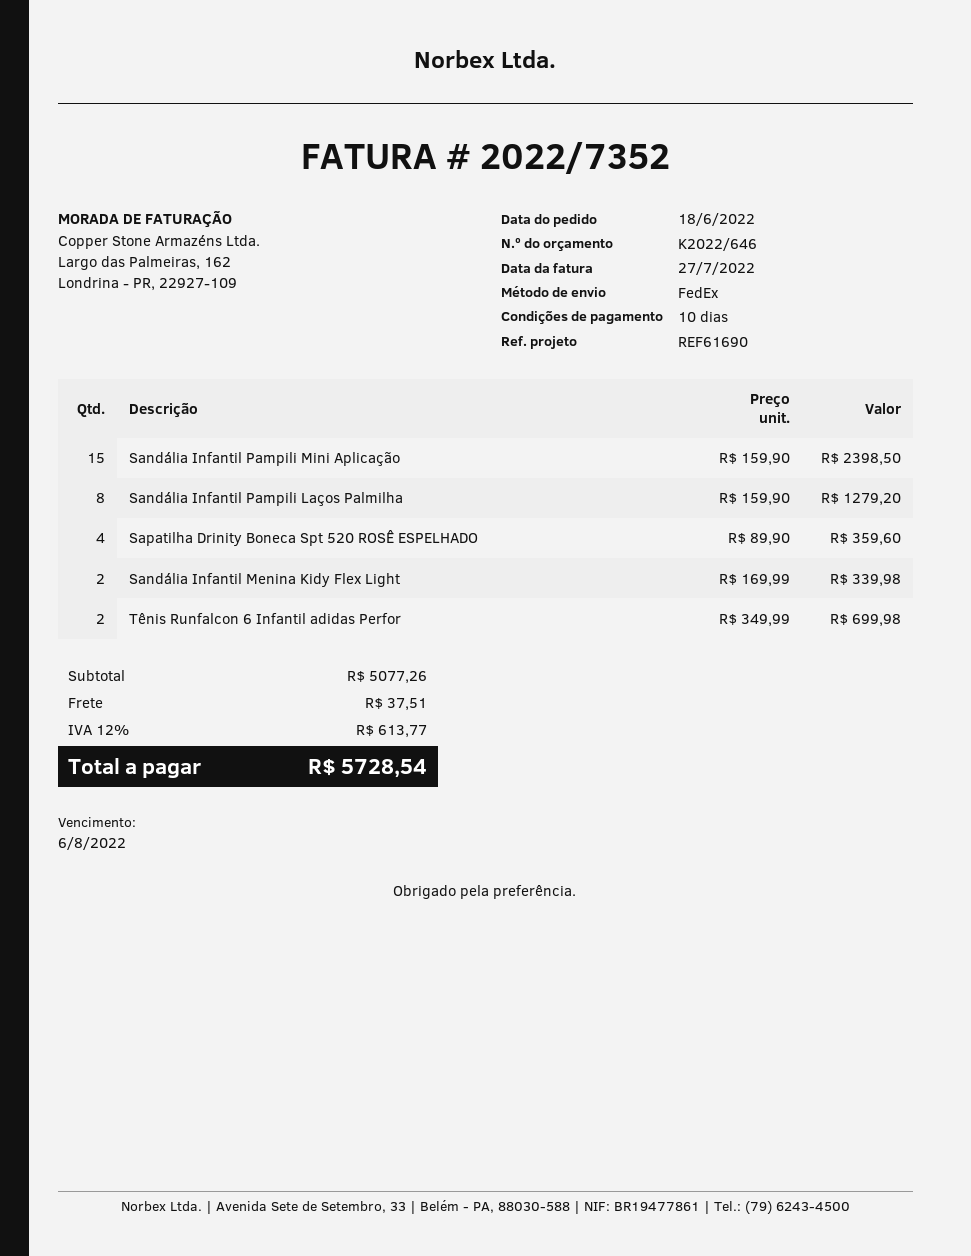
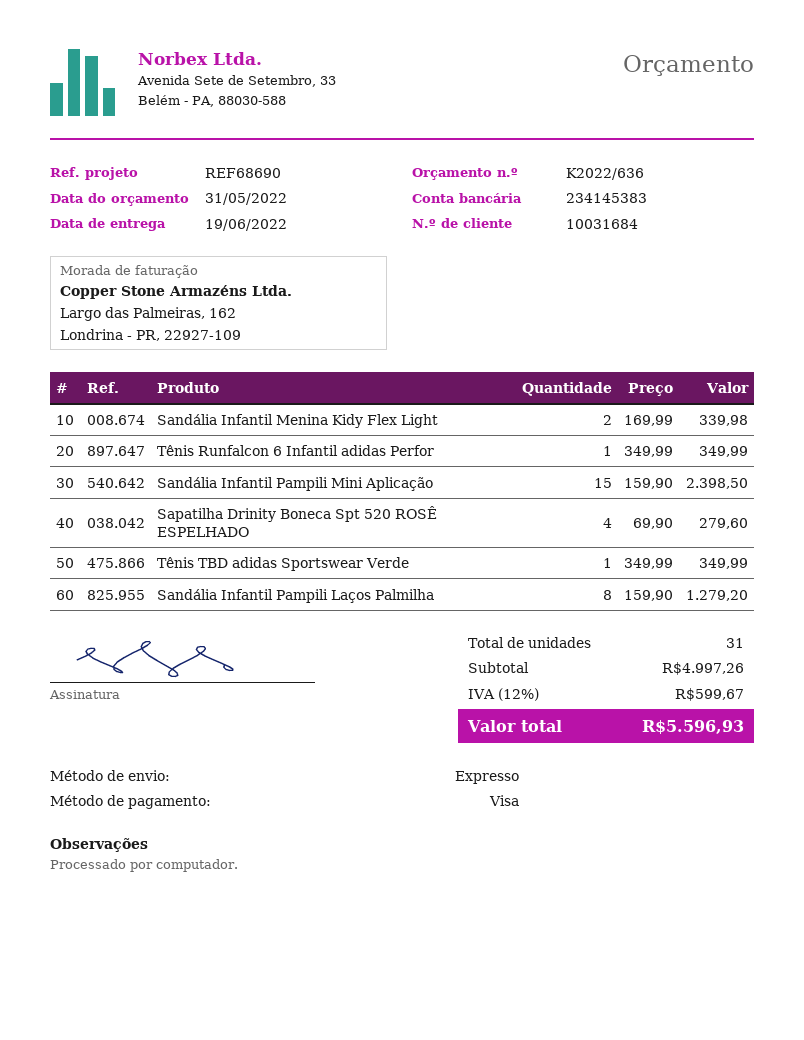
quote number: K2022/646 -> K2022/636
reference: REF61690 -> REF68690
shipping method: FedEx -> express
Sapatilha Drinity Boneca Spt 520 ROSÊ ESPELHADO: 4 x 89.90 = 359.60 -> 4 x 69.90 = 279.60
Tênis Runfalcon 6 Infantil adidas Perfor: 2 x 349.99 = 699.98 -> 1 x 349.99 = 349.99
Tênis TBD adidas Sportswear Verde: none -> 1 x 349.99 = 349.99
subtotal: 5077.26 -> 4997.26
shipping: 37.51 -> none
tax: 12% = 613.77 -> 12% = 599.67
total: 5728.54 -> 5596.93

